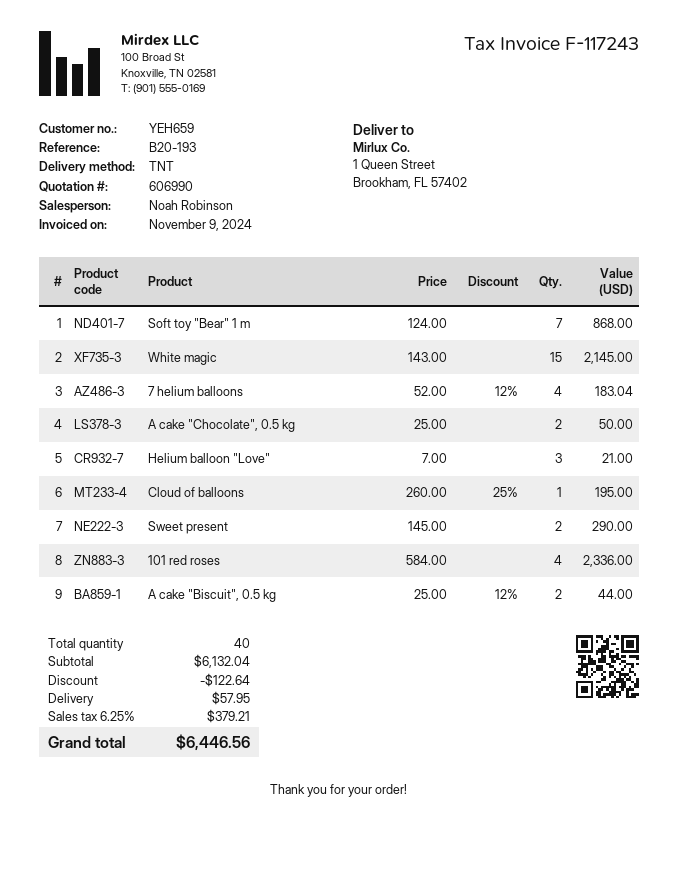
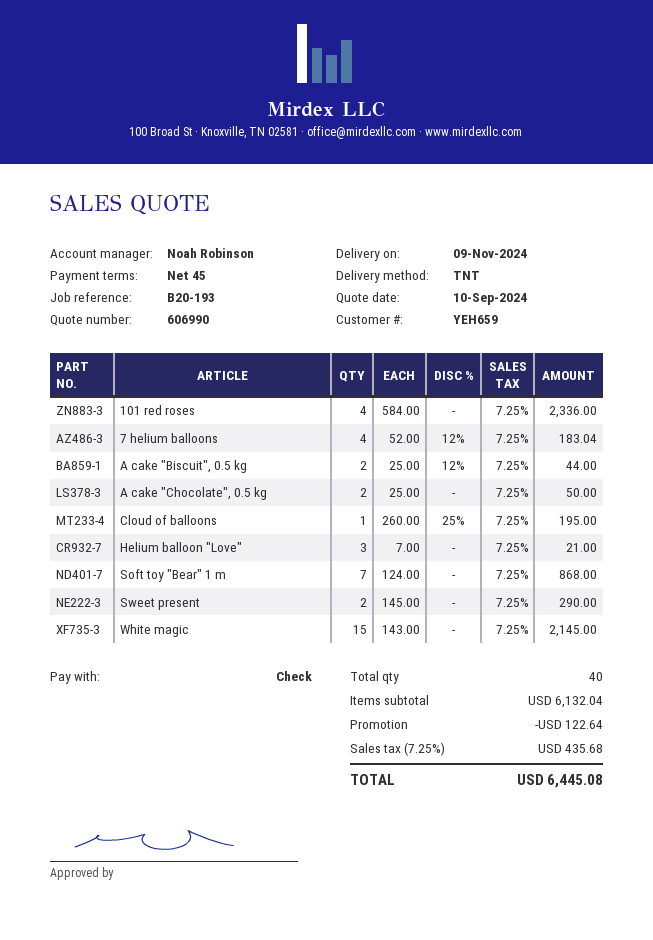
shipping: 57.95 -> none
tax: 6.25% = 379.21 -> 7.25% = 435.68
total: 6446.56 -> 6445.08

